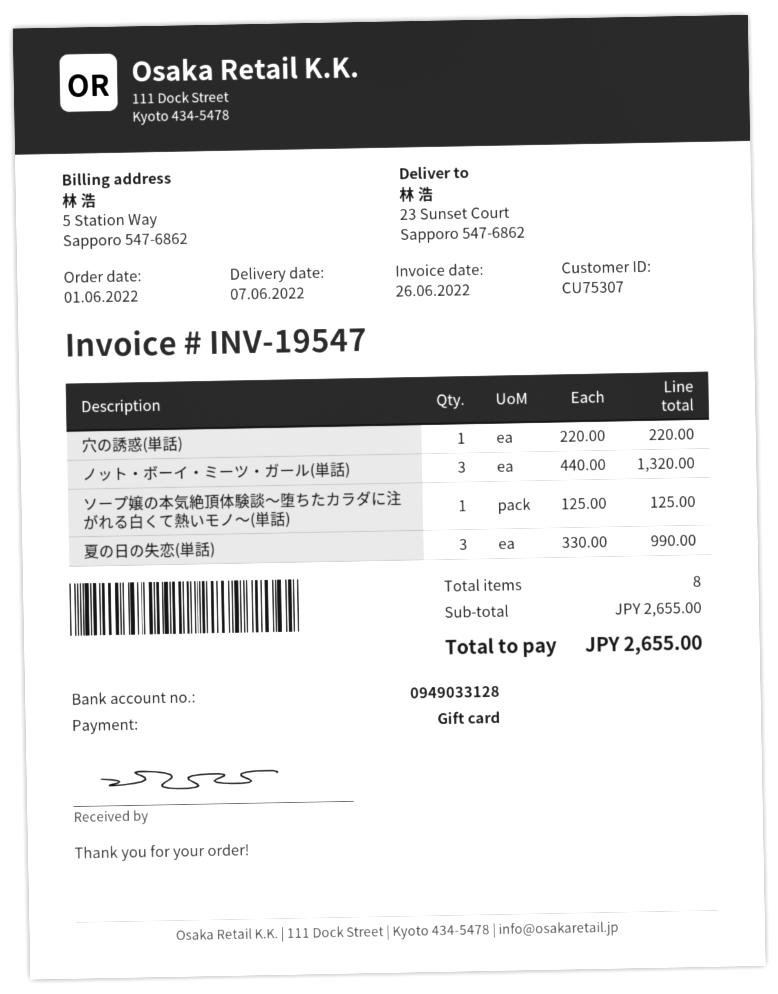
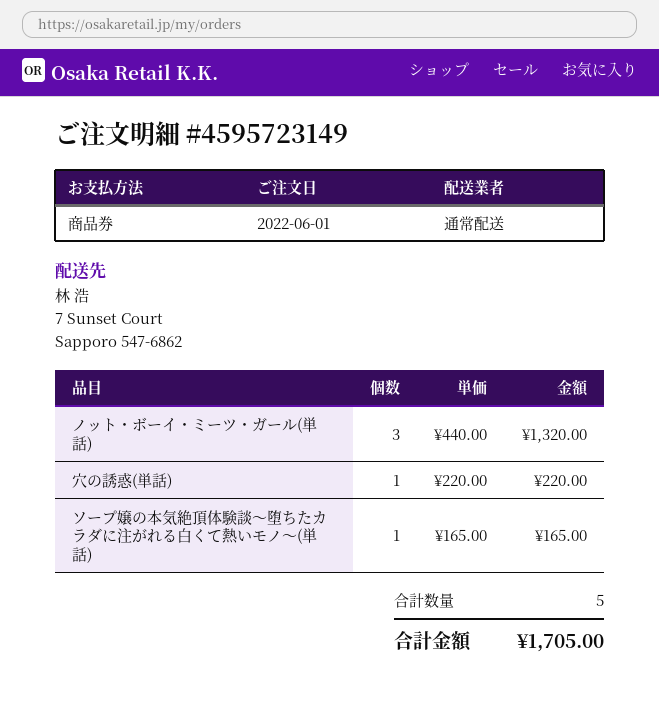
ship to: 23 Sunset Court, Sapporo 547-6862 -> 7 Sunset Court, Sapporo 547-6862
ソープ嬢の本気絶頂体験談〜堕ちたカラダに注がれる白くて熱いモノ〜(単話): 1 x 125.00 = 125.00 -> 1 x 165.00 = 165.00
夏の日の失恋(単話): 3 x 330.00 = 990.00 -> none
total quantity: 8 -> 5
total: 2655.00 -> 1705.00

